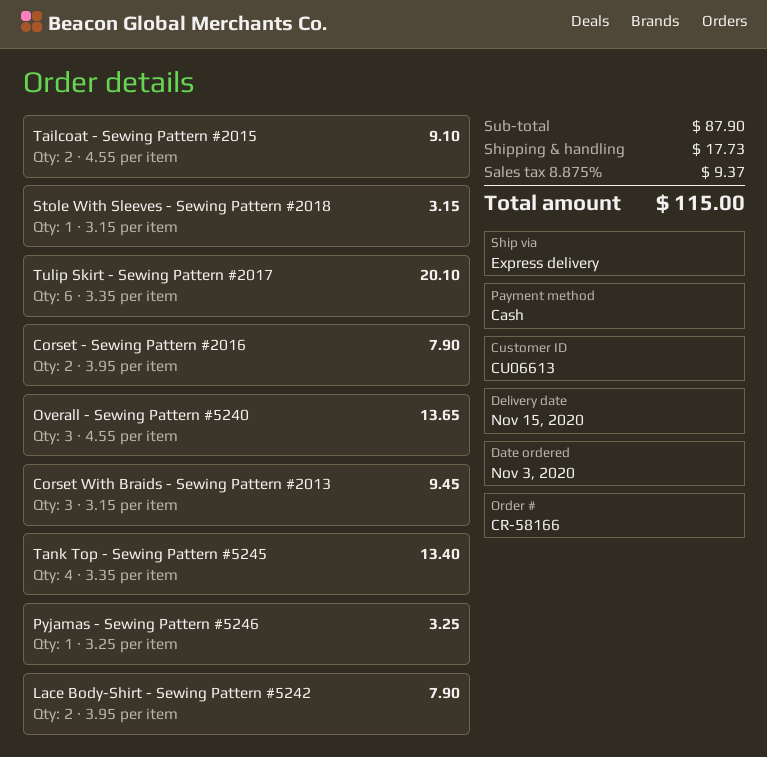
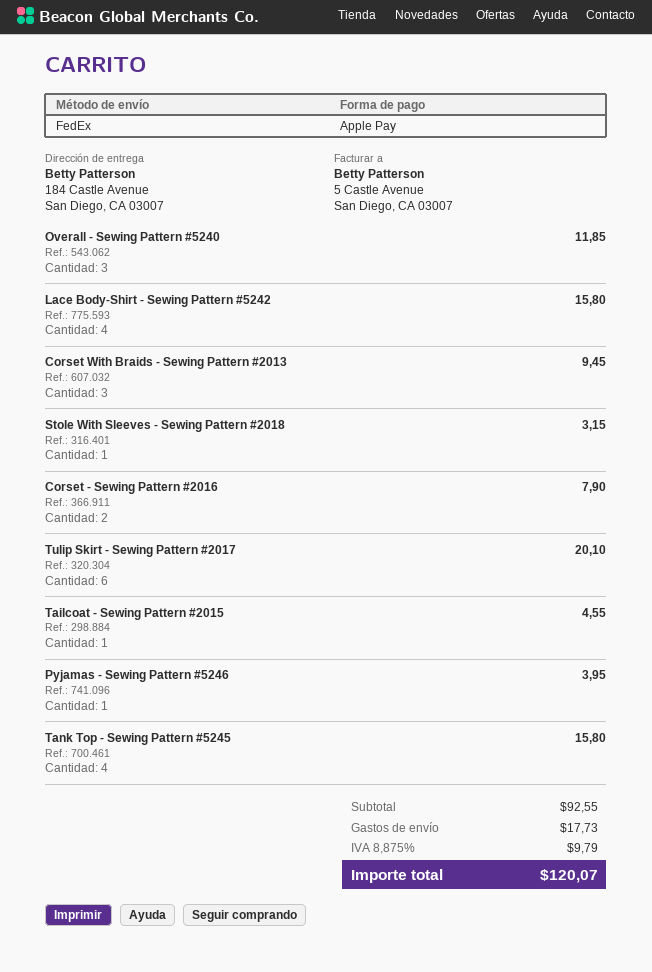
payment method: cash -> Apple Pay
shipping method: express -> FedEx
Tailcoat - Sewing Pattern #2015: 2 for 9.10 -> 1 for 4.55
Overall - Sewing Pattern #5240: 3 for 13.65 -> 3 for 11.85
Tank Top - Sewing Pattern #5245: 4 for 13.40 -> 4 for 15.80
Pyjamas - Sewing Pattern #5246: 1 for 3.25 -> 1 for 3.95
Lace Body-Shirt - Sewing Pattern #5242: 2 for 7.90 -> 4 for 15.80
subtotal: 87.90 -> 92.55
tax: 8.875% = 9.37 -> 8.875% = 9.79
total: 115.00 -> 120.07

